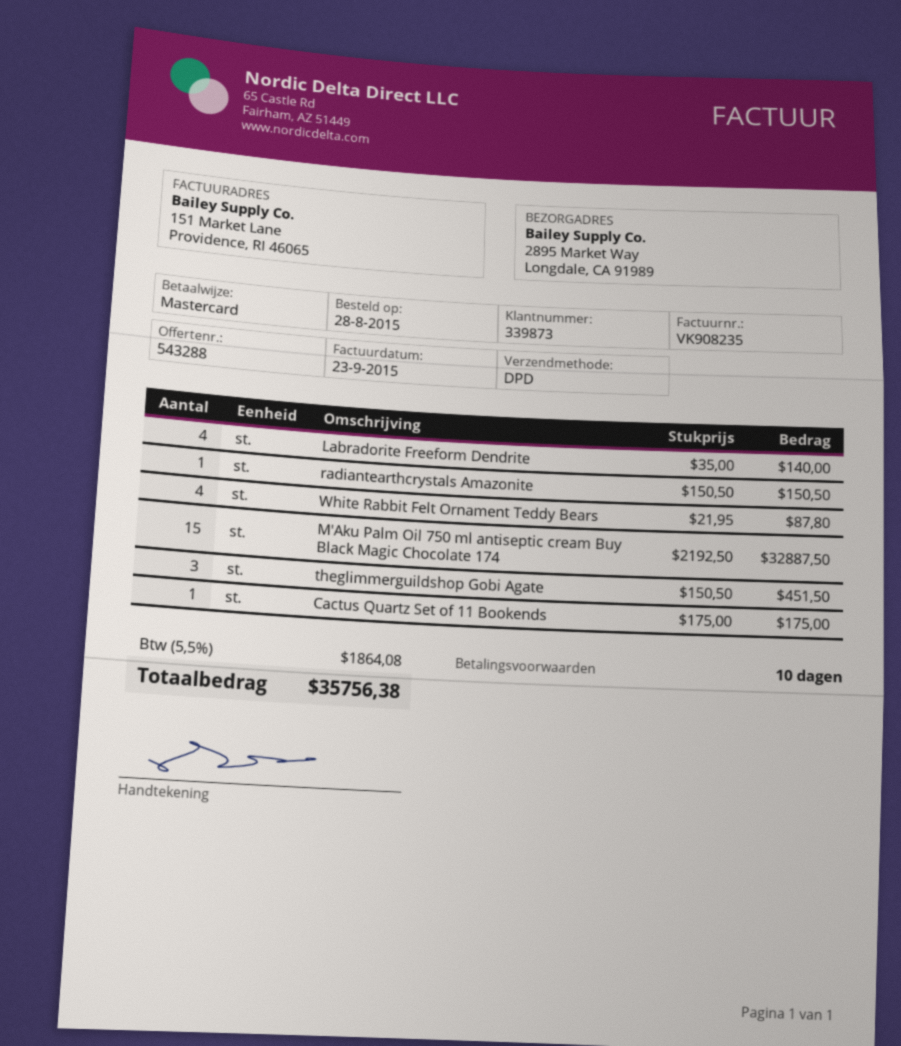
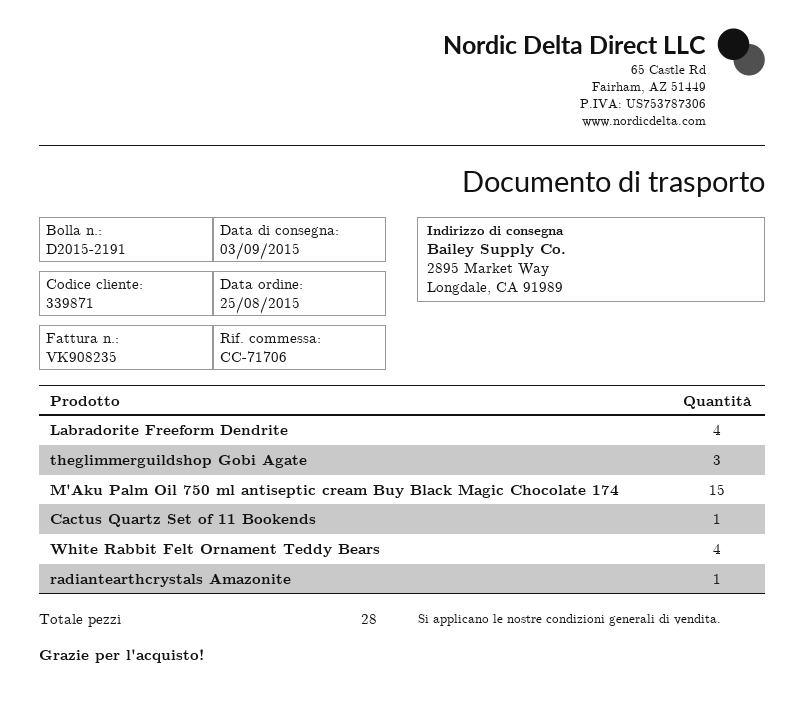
order date: 2015-08-28 -> 2015-08-25
customer number: 339873 -> 339871

